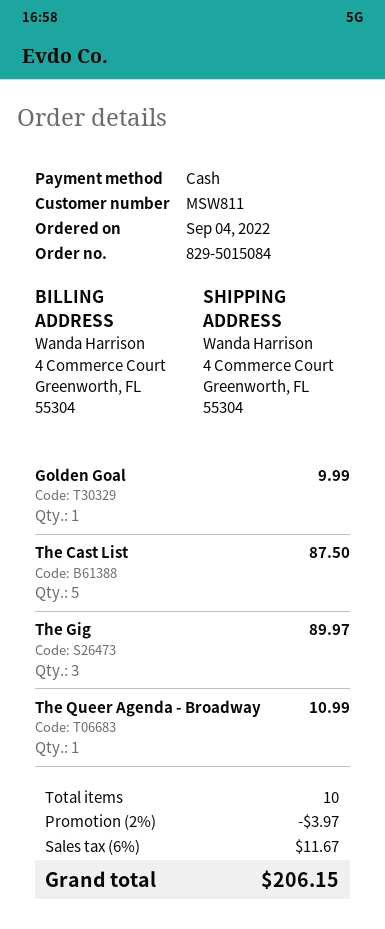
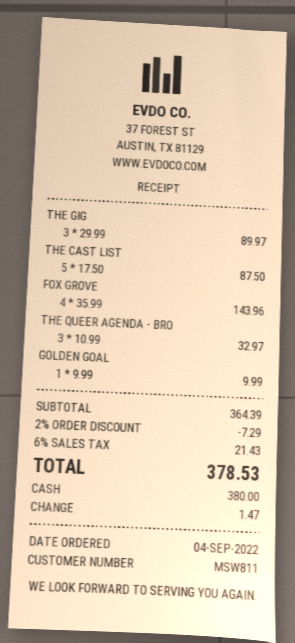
The Queer Agenda - Broadway: 1 for 10.99 -> 3 for 32.97
FOX GROVE: none -> 4 for 143.96
discount: 2% = 3.97 -> 2% = 7.29
tax: 6% = 11.67 -> 6% = 21.43
total: 206.15 -> 378.53

